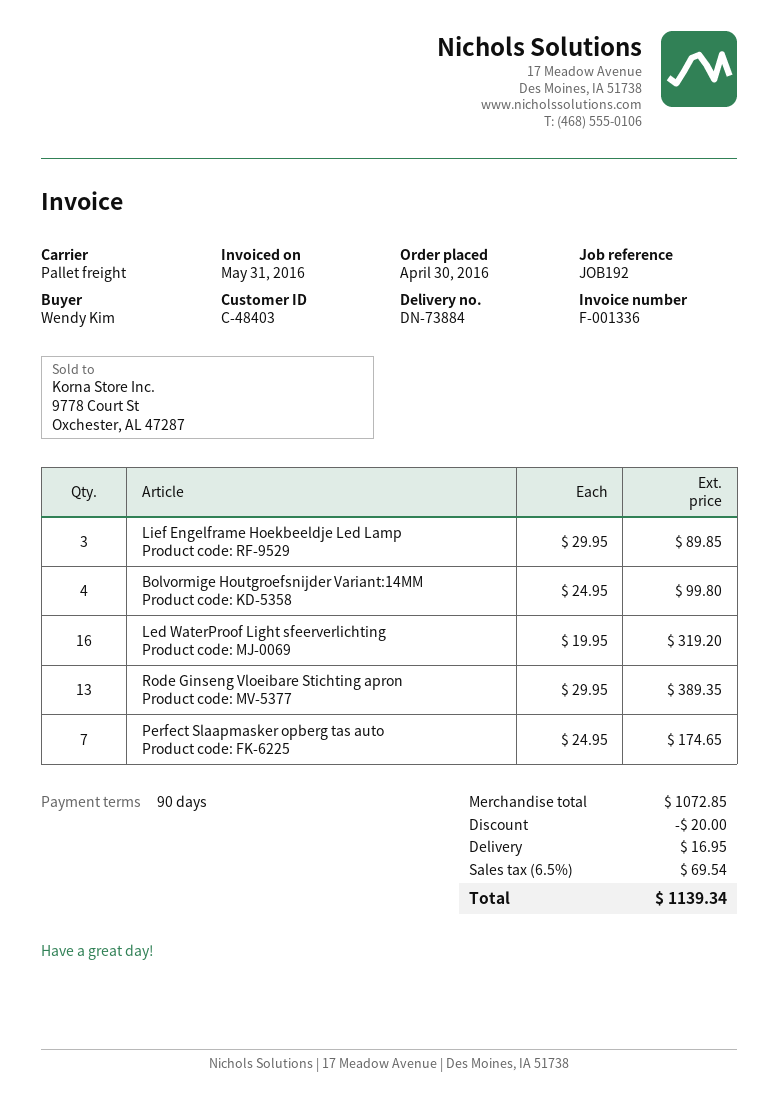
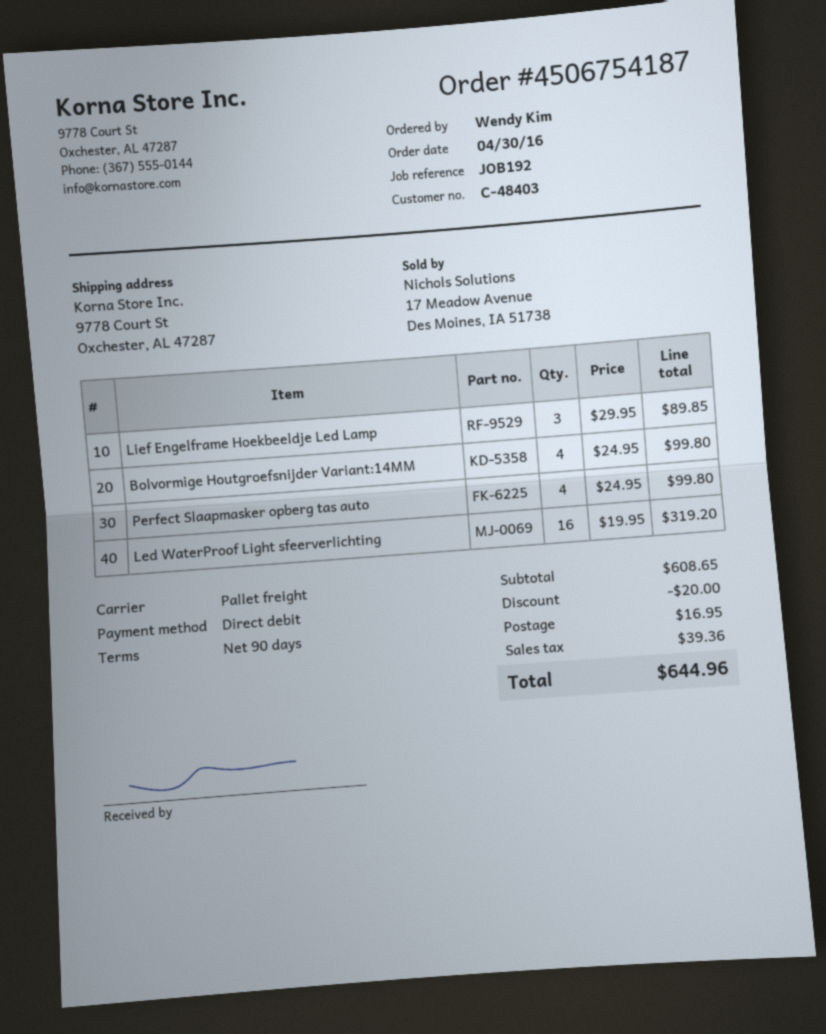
Rode Ginseng Vloeibare Stichting apron: 13 x 29.95 = 389.35 -> none
Perfect Slaapmasker opberg tas auto: 7 x 24.95 = 174.65 -> 4 x 24.95 = 99.80
subtotal: 1072.85 -> 608.65
tax: 69.54 -> 39.36
total: 1139.34 -> 644.96

